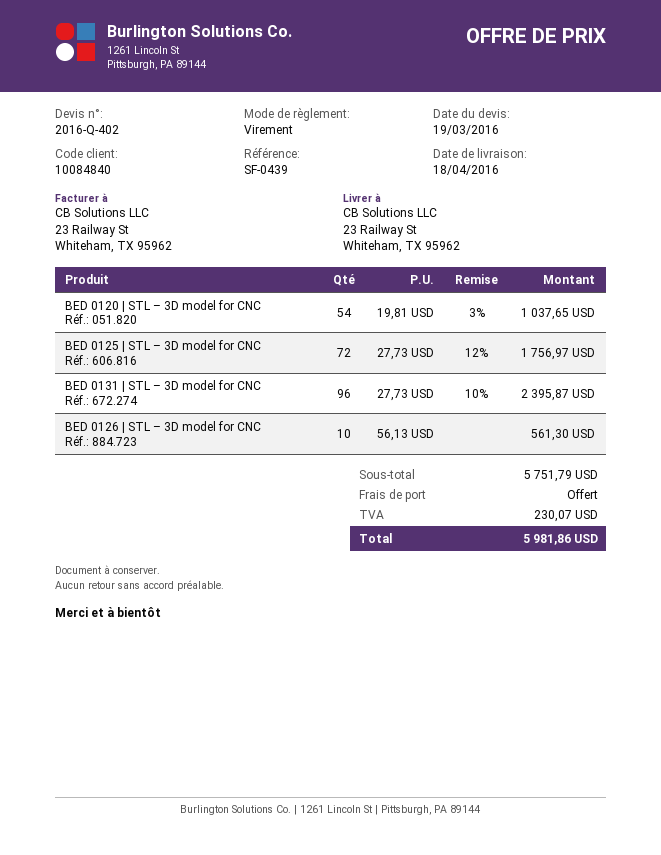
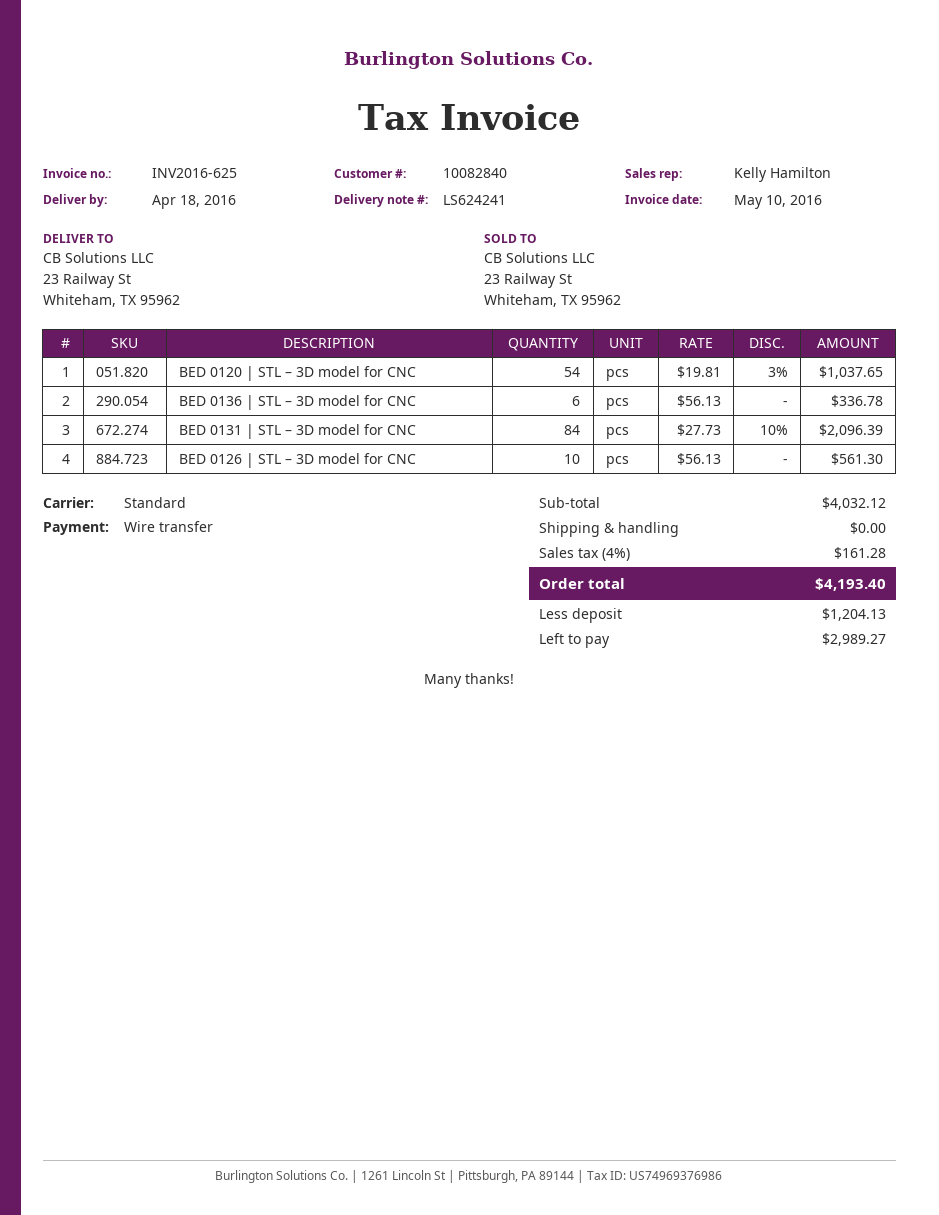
customer number: 10084840 -> 10082840
BED 0125 | STL – 3D model for CNC: 72 x 27.73 - 12% = 1756.97 -> none
BED 0131 | STL – 3D model for CNC: 96 x 27.73 - 10% = 2395.87 -> 84 x 27.73 - 10% = 2096.39
BED 0136 | STL – 3D model for CNC: none -> 6 x 56.13 = 336.78
subtotal: 5751.79 -> 4032.12
tax: 230.07 -> 161.28
total: 5981.86 -> 4193.40

